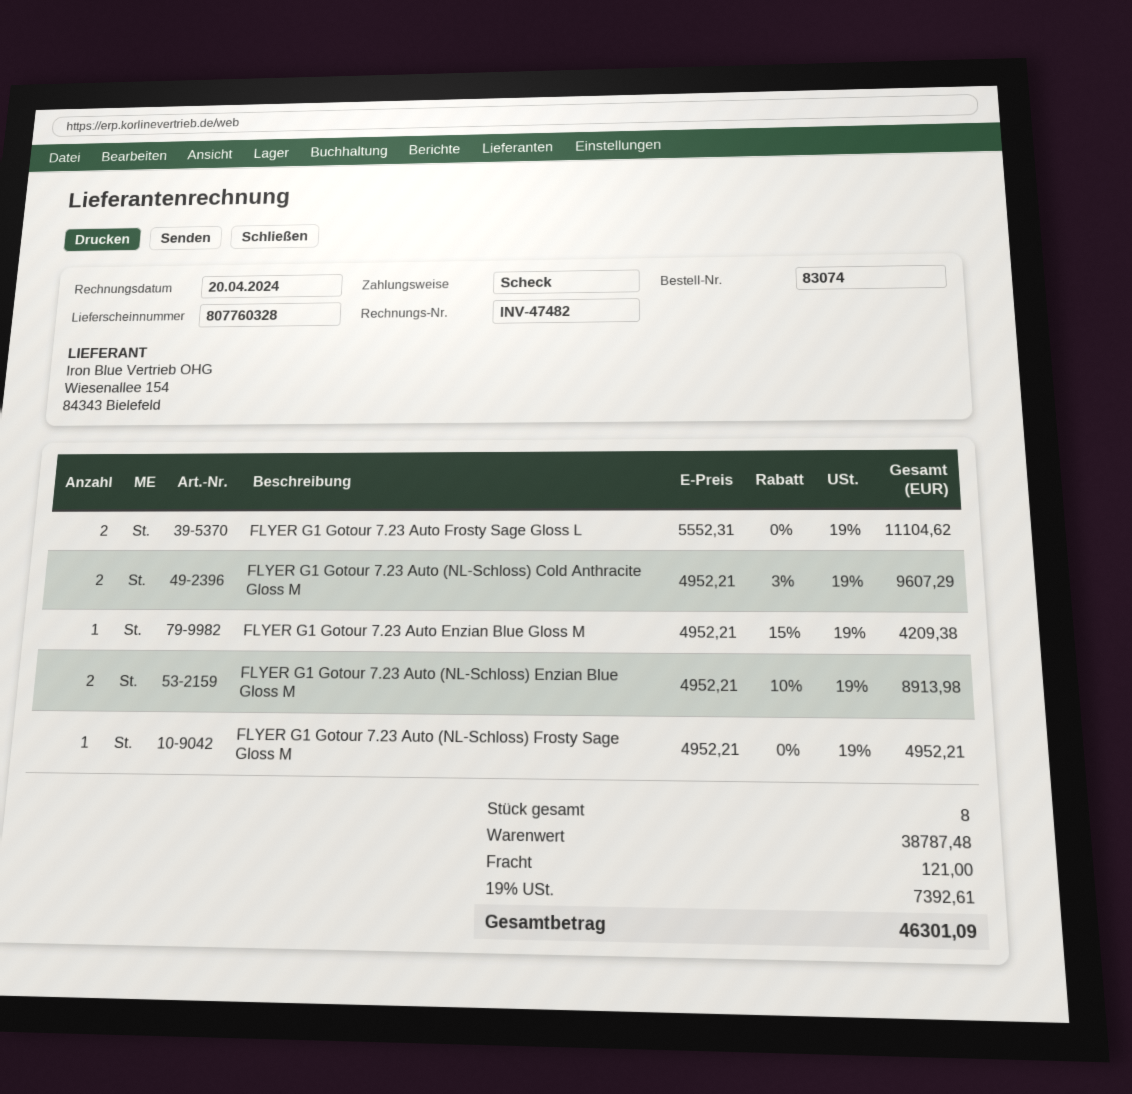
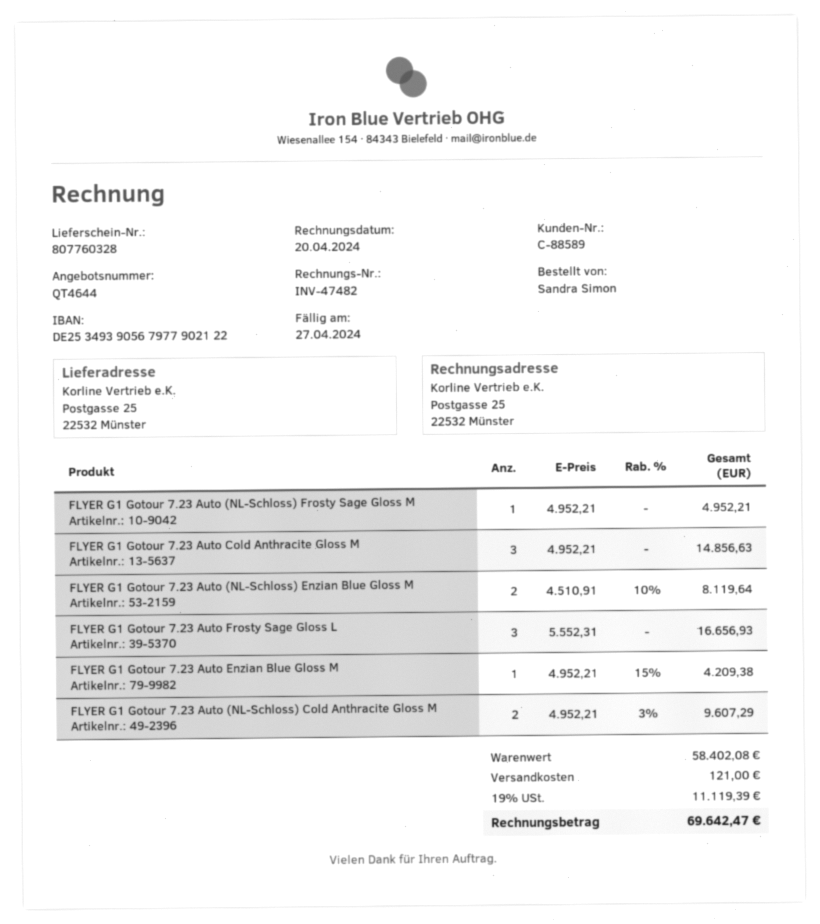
FLYER G1 Gotour 7.23 Auto Frosty Sage Gloss L: 2 x 5552.31 = 11104.62 -> 3 x 5552.31 = 16656.93
FLYER G1 Gotour 7.23 Auto (NL-Schloss) Enzian Blue Gloss M: 2 x 4952.21 - 10% = 8913.98 -> 2 x 4510.91 - 10% = 8119.64
FLYER G1 Gotour 7.23 Auto Cold Anthracite Gloss M: none -> 3 x 4952.21 = 14856.63
subtotal: 38787.48 -> 58402.08
tax: 19% = 7392.61 -> 19% = 11119.39
total: 46301.09 -> 69642.47

